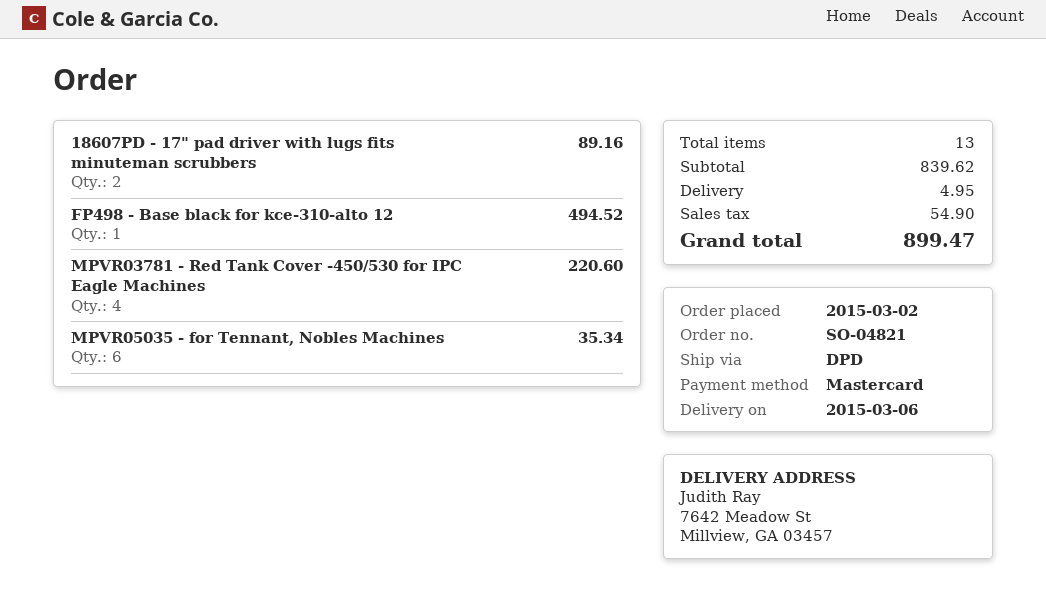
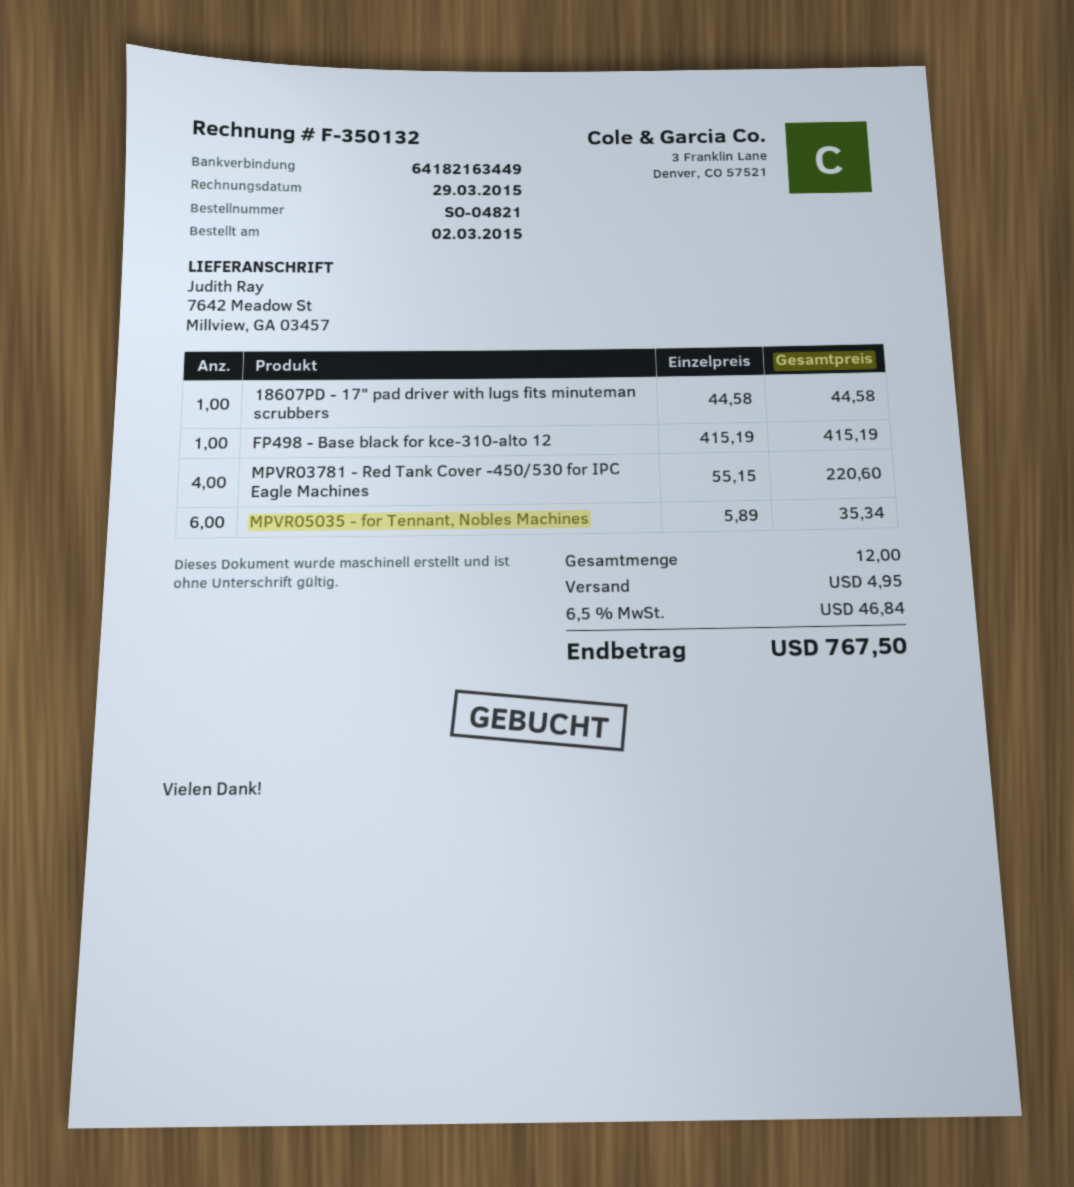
18607PD - 17" pad driver with lugs fits minuteman scrubbers: 2 for 89.16 -> 1 for 44.58
FP498 - Base black for kce-310-alto 12: 1 for 494.52 -> 1 for 415.19
total quantity: 13 -> 12
tax: 54.90 -> 46.84
total: 899.47 -> 767.50

